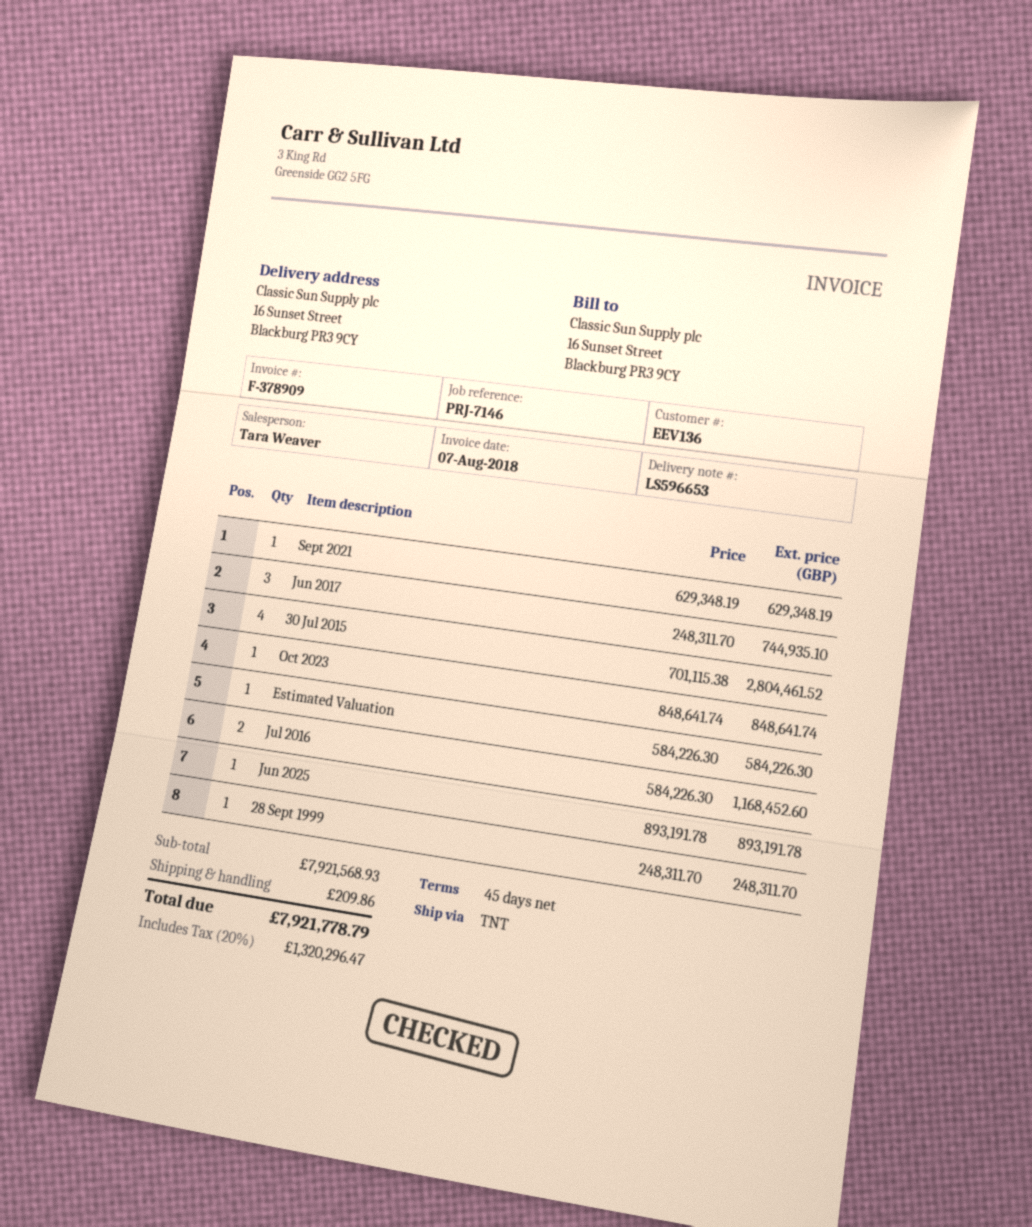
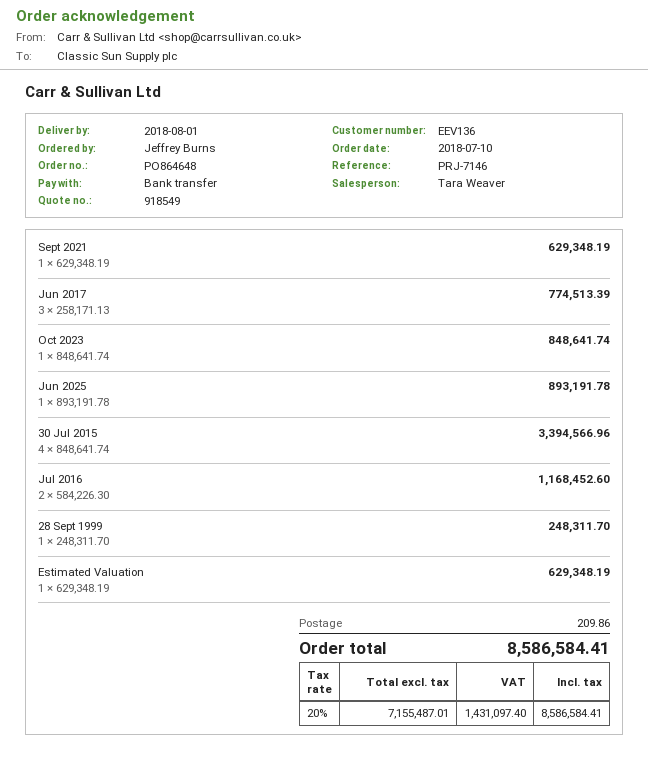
Jun 2017: 3 x 248311.70 = 744935.10 -> 3 x 258171.13 = 774513.39
30 Jul 2015: 4 x 701115.38 = 2804461.52 -> 4 x 848641.74 = 3394566.96
Estimated Valuation: 1 x 584226.30 = 584226.30 -> 1 x 629348.19 = 629348.19
tax: 20% = 1320296.47 -> 20% = 1431097.40
total: 7921778.79 -> 8586584.41

